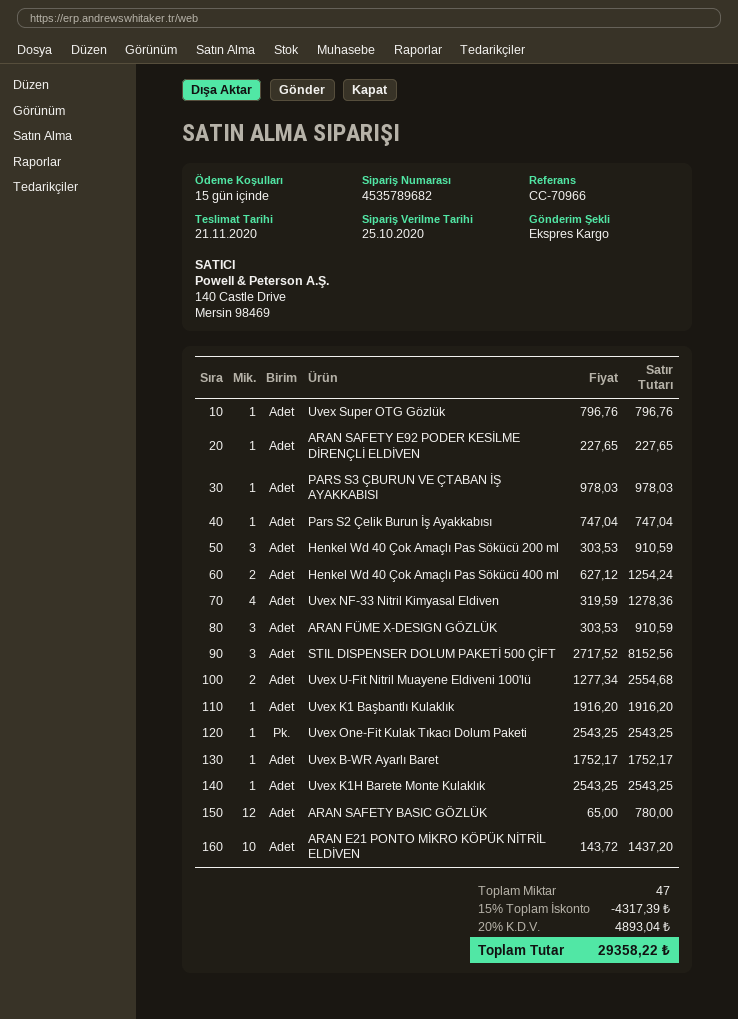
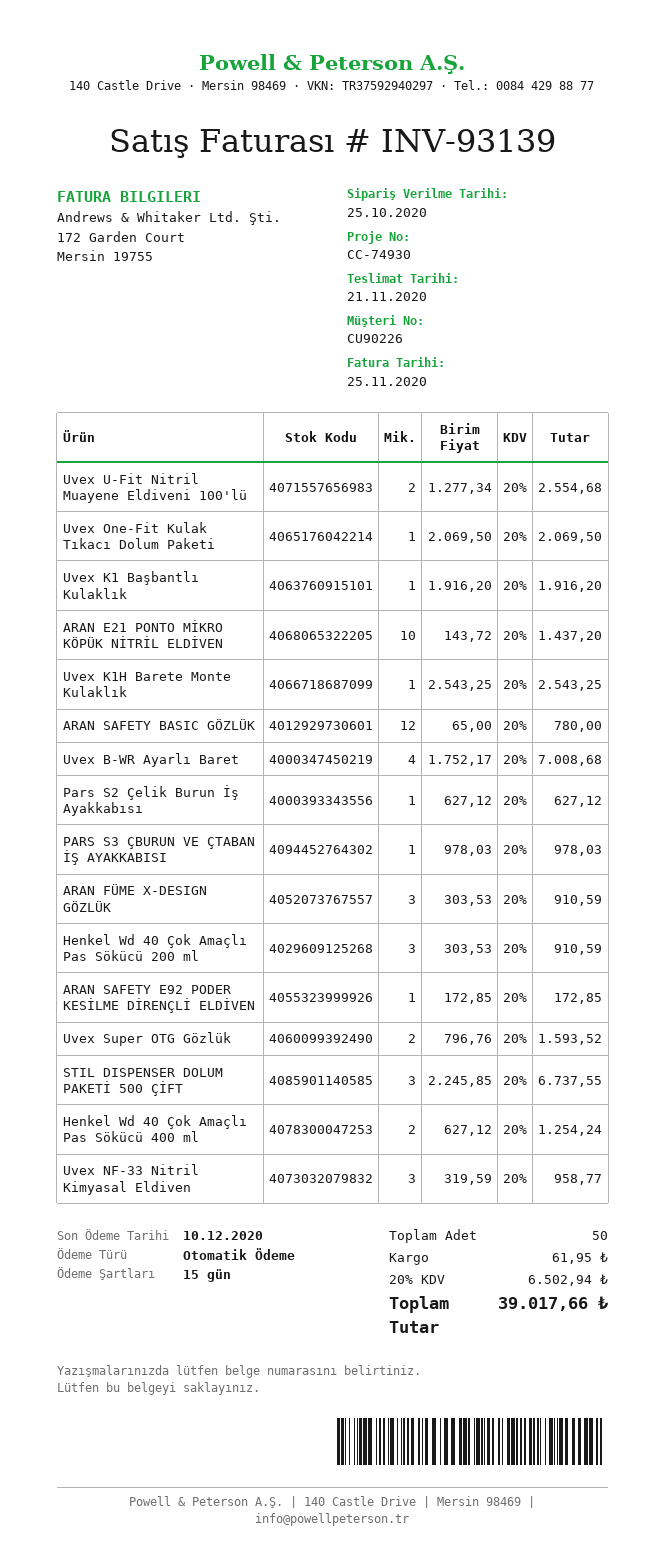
reference: CC-70966 -> CC-74930
Uvex Super OTG Gözlük: 1 x 796.76 = 796.76 -> 2 x 796.76 = 1593.52
ARAN SAFETY E92 PODER KESİLME DİRENÇLİ ELDİVEN: 1 x 227.65 = 227.65 -> 1 x 172.85 = 172.85
Pars S2 Çelik Burun İş Ayakkabısı: 1 x 747.04 = 747.04 -> 1 x 627.12 = 627.12
Uvex NF-33 Nitril Kimyasal Eldiven: 4 x 319.59 = 1278.36 -> 3 x 319.59 = 958.77
STIL DISPENSER DOLUM PAKETİ 500 ÇİFT: 3 x 2717.52 = 8152.56 -> 3 x 2245.85 = 6737.55
Uvex One-Fit Kulak Tıkacı Dolum Paketi: 1 x 2543.25 = 2543.25 -> 1 x 2069.50 = 2069.50
Uvex B-WR Ayarlı Baret: 1 x 1752.17 = 1752.17 -> 4 x 1752.17 = 7008.68
total quantity: 47 -> 50
discount: 15% = 4317.39 -> none
shipping: none -> 61.95
tax: 20% = 4893.04 -> 20% = 6502.94
total: 29358.22 -> 39017.66

